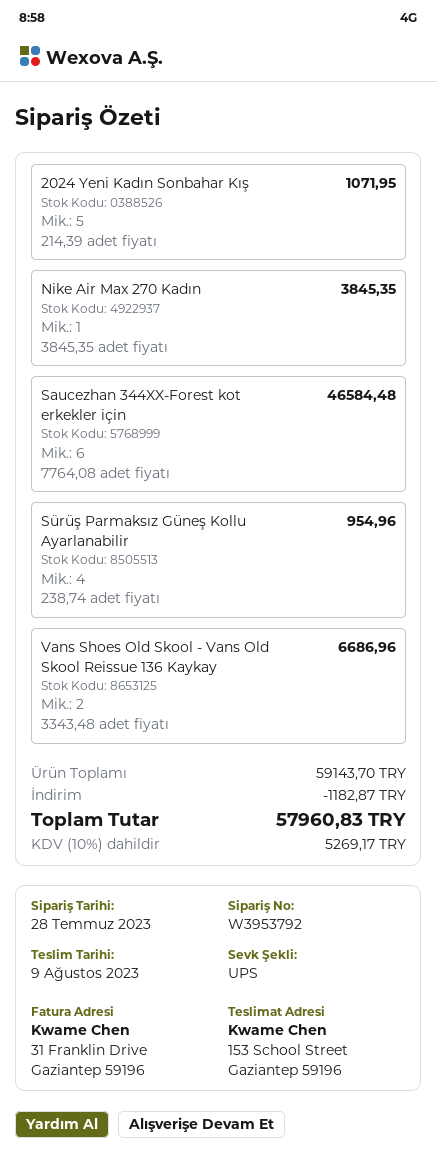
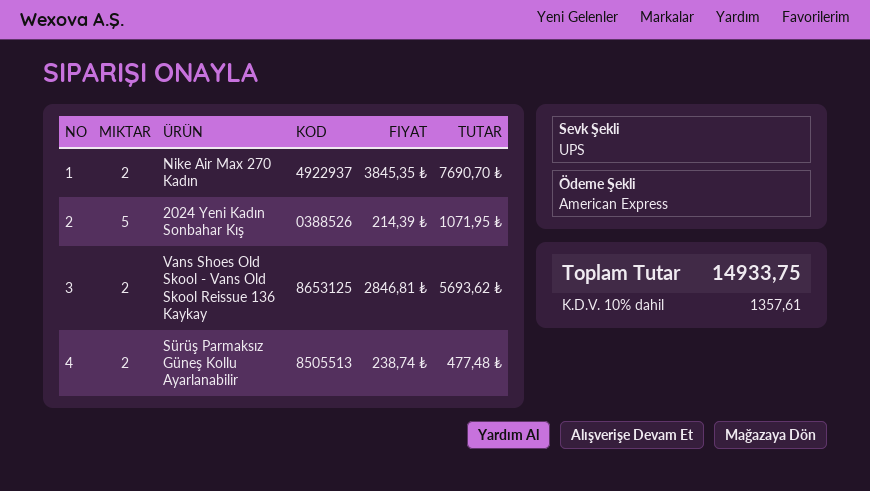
Nike Air Max 270 Kadın: 1 x 3845.35 = 3845.35 -> 2 x 3845.35 = 7690.70
Saucezhan 344XX-Forest kot erkekler için: 6 x 7764.08 = 46584.48 -> none
Sürüş Parmaksız Güneş Kollu Ayarlanabilir: 4 x 238.74 = 954.96 -> 2 x 238.74 = 477.48
Vans Shoes Old Skool - Vans Old Skool Reissue 136 Kaykay: 2 x 3343.48 = 6686.96 -> 2 x 2846.81 = 5693.62
discount: 1182.87 -> none
tax: 10% = 5269.17 -> 10% = 1357.61
total: 57960.83 -> 14933.75

